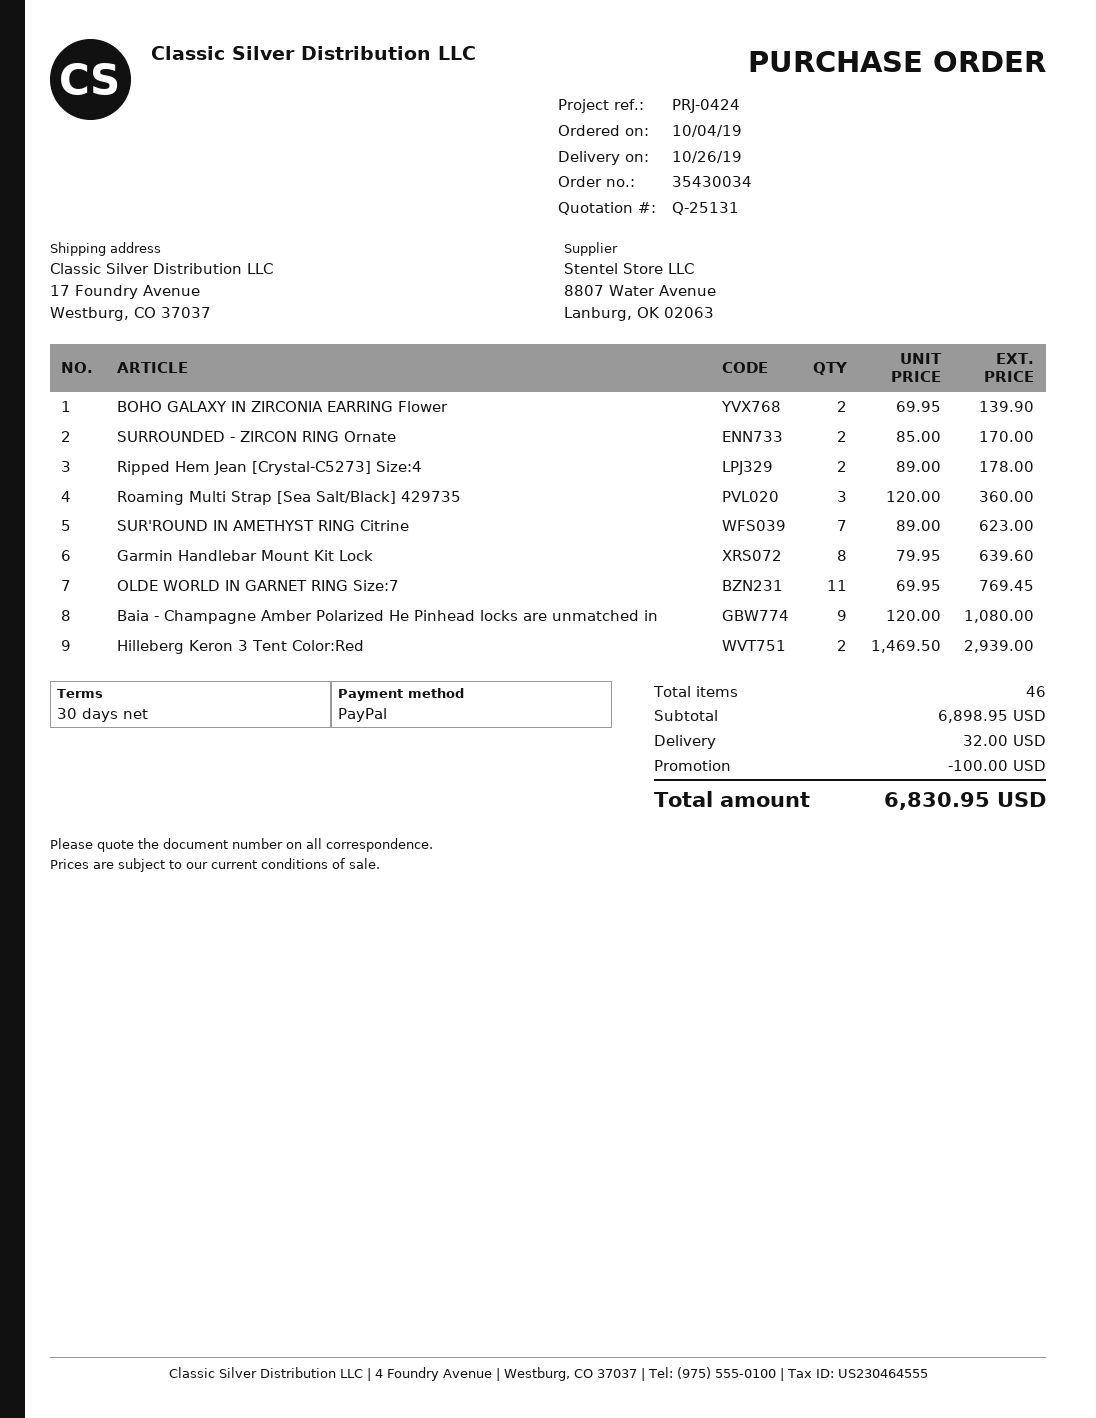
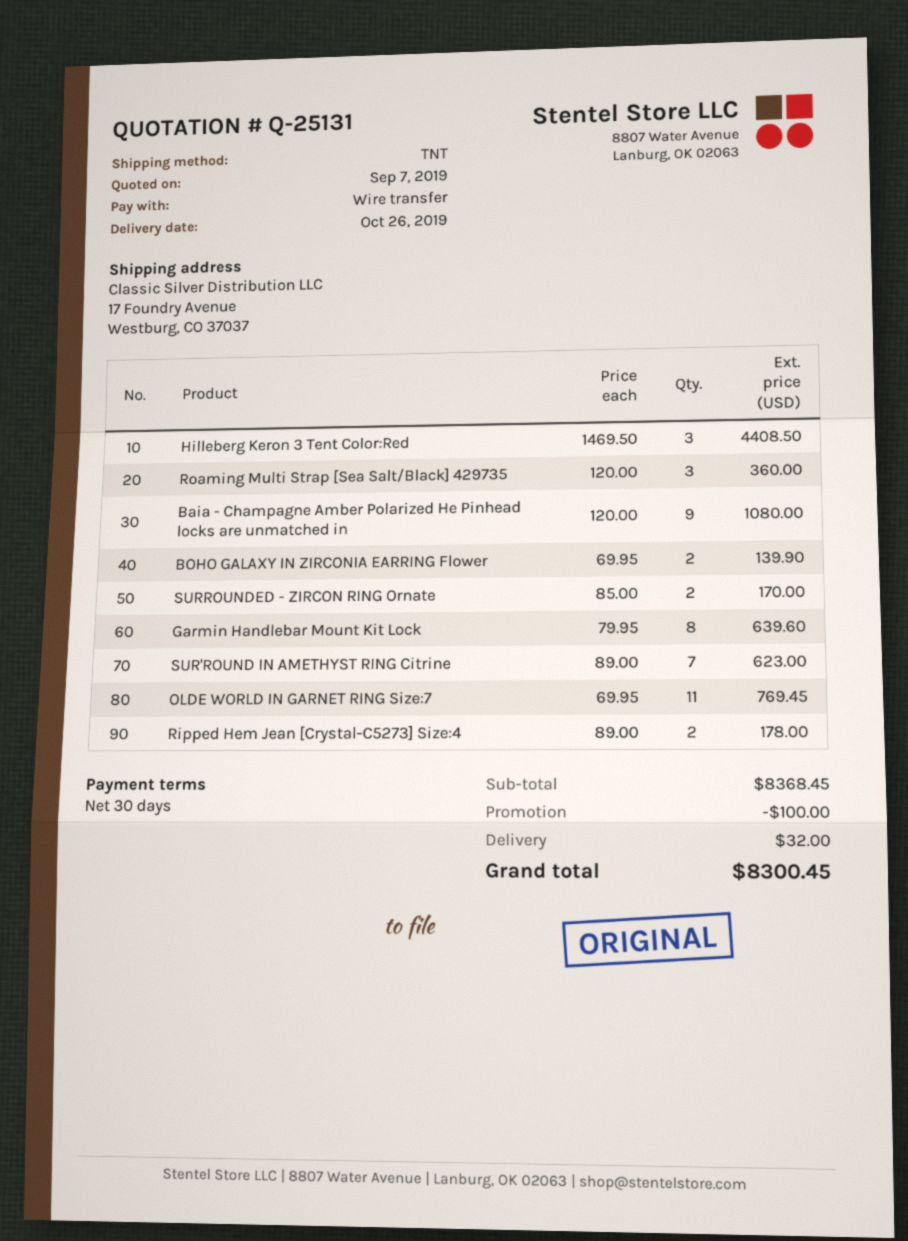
payment method: PayPal -> bank transfer
Hilleberg Keron 3 Tent Color:Red: 2 x 1469.50 = 2939.00 -> 3 x 1469.50 = 4408.50
subtotal: 6898.95 -> 8368.45
total: 6830.95 -> 8300.45

